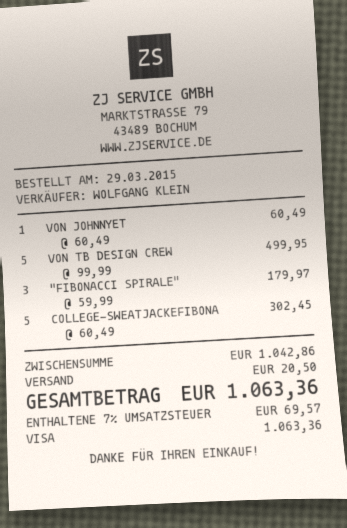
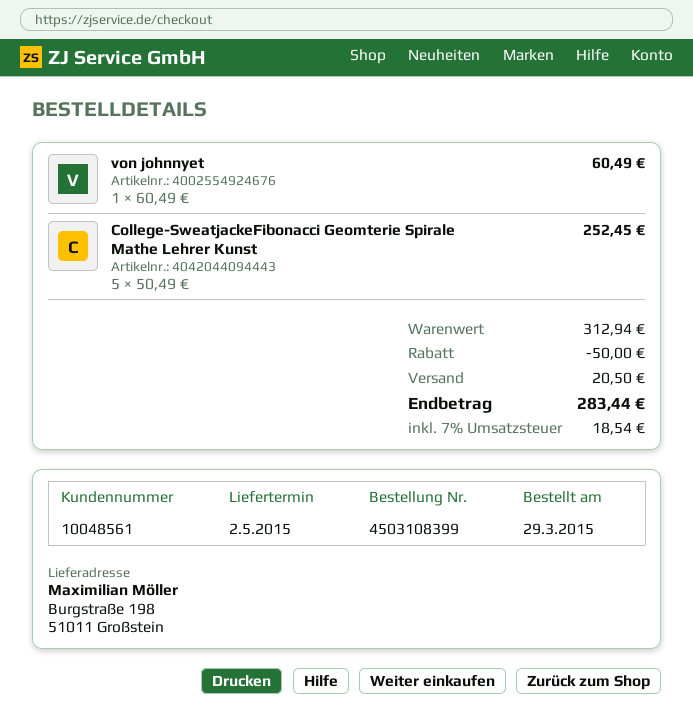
VON TB DESIGN CREW: 5 x 99.99 = 499.95 -> none
"FIBONACCI SPIRALE": 3 x 59.99 = 179.97 -> none
COLLEGE-SWEATJACKEFIBONA: 5 x 60.49 = 302.45 -> 5 x 50.49 = 252.45
subtotal: 1042.86 -> 312.94
discount: none -> 50.00
tax: 7% = 69.57 -> 7% = 18.54
total: 1063.36 -> 283.44

